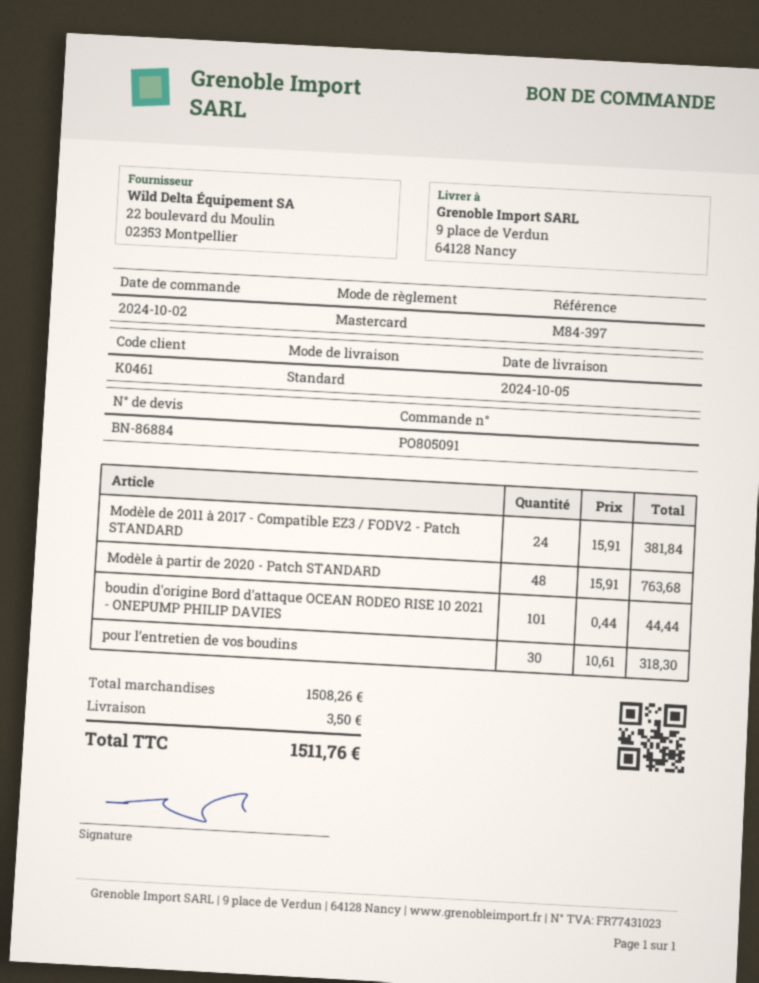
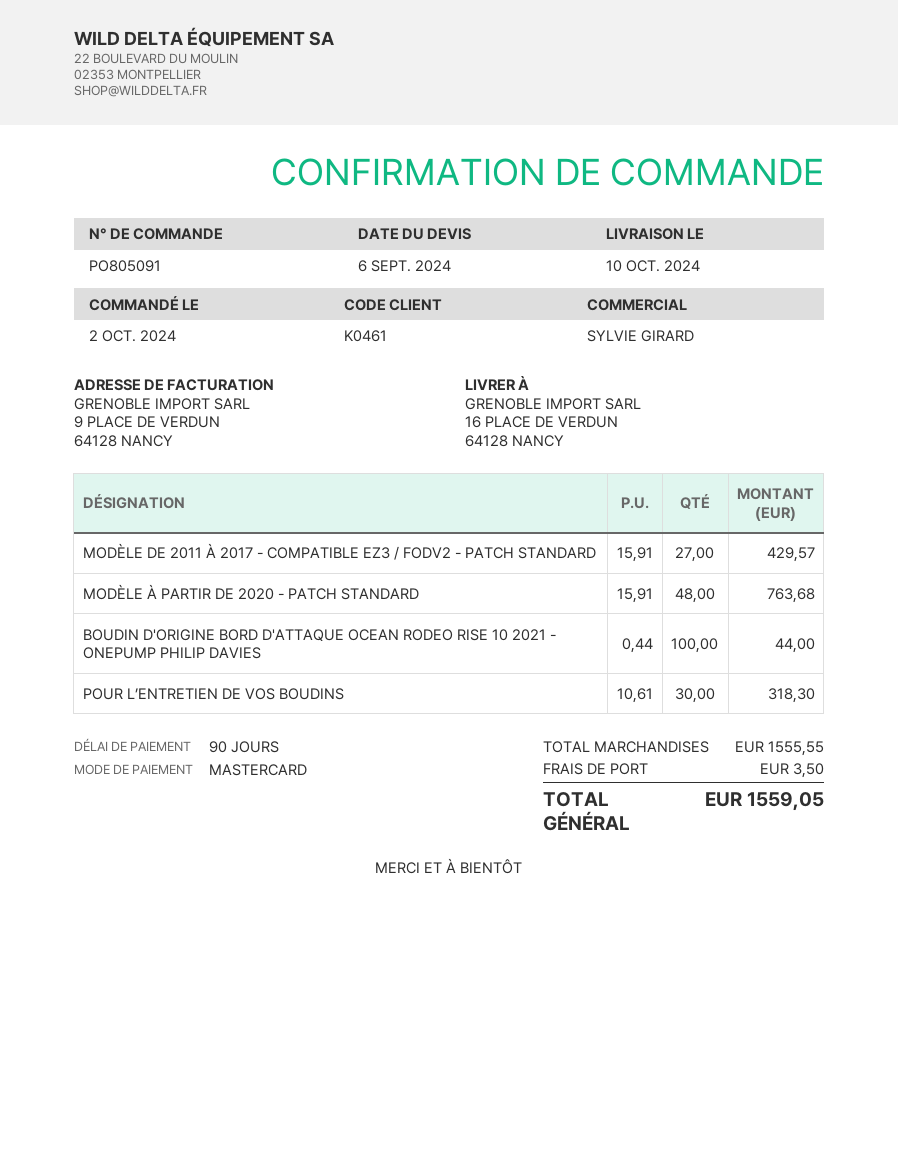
delivery date: 2024-10-05 -> 2024-10-10
ship to: 9 place de Verdun, 64128 Nancy -> 16 PLACE DE VERDUN, 64128 NANCY
Modèle de 2011 à 2017 - Compatible EZ3 / FODV2 - Patch STANDARD: 24 x 15.91 = 381.84 -> 27 x 15.91 = 429.57
boudin d'origine Bord d'attaque OCEAN RODEO RISE 10 2021 - ONEPUMP PHILIP DAVIES: 101 x 0.44 = 44.44 -> 100 x 0.44 = 44.00
subtotal: 1508.26 -> 1555.55
total: 1511.76 -> 1559.05

